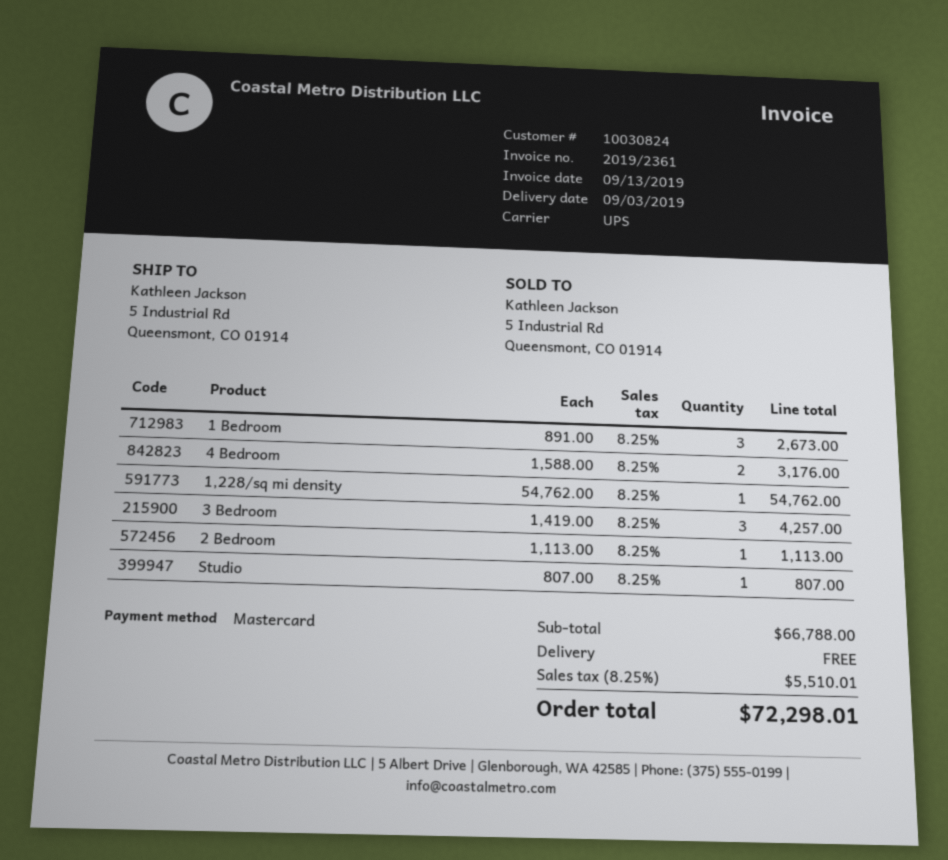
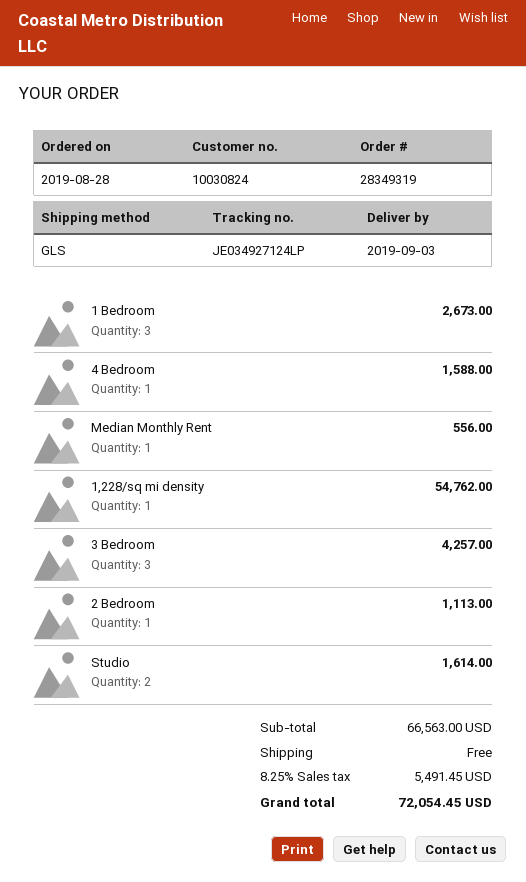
shipping method: UPS -> GLS
4 Bedroom: 2 for 3176.00 -> 1 for 1588.00
Studio: 1 for 807.00 -> 2 for 1614.00
Median Monthly Rent: none -> 1 for 556.00
subtotal: 66788.00 -> 66563.00
tax: 8.25% = 5510.01 -> 8.25% = 5491.45
total: 72298.01 -> 72054.45

